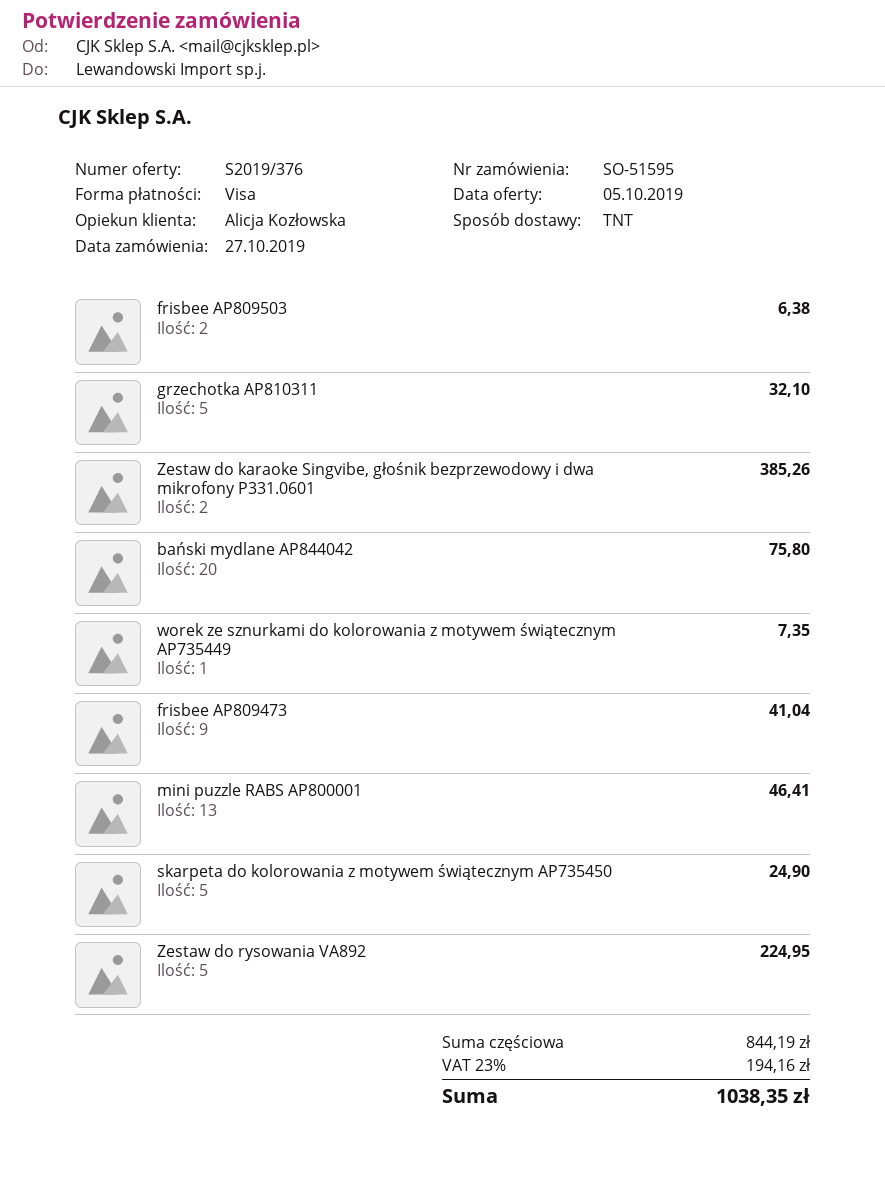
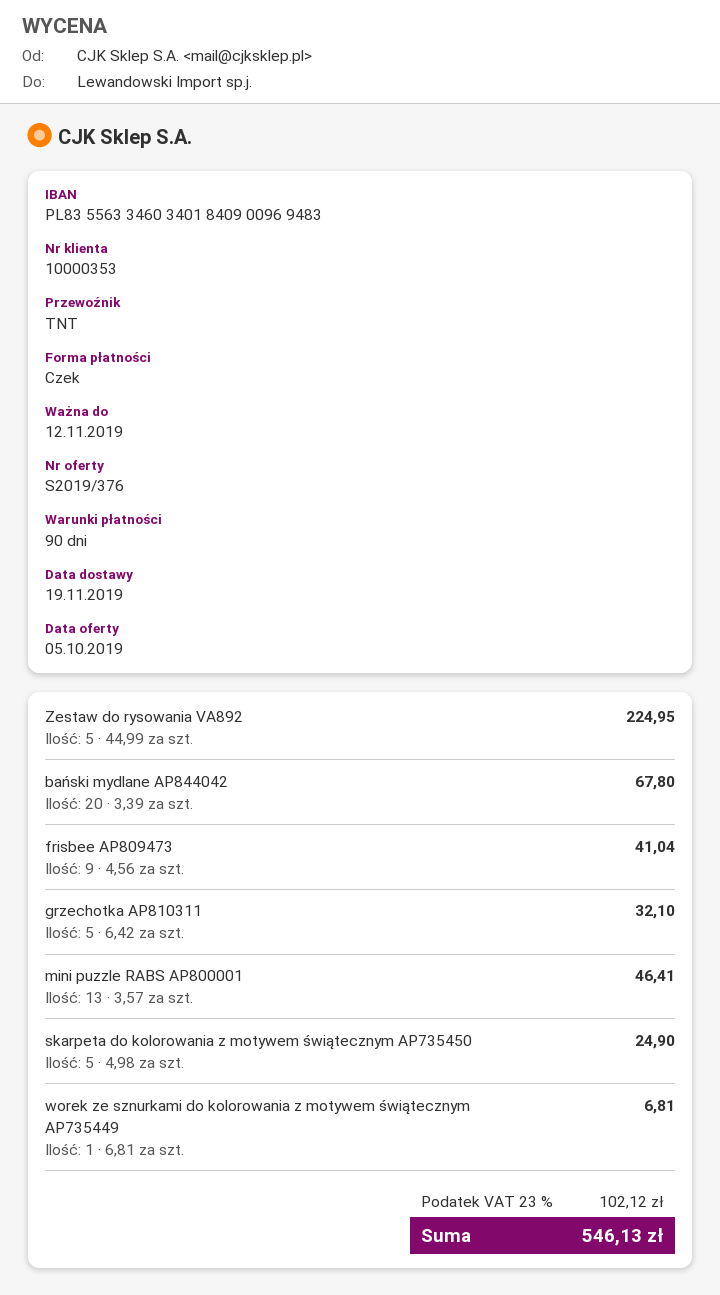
payment method: Visa -> cheque
frisbee AP809503: 2 for 6.38 -> none
Zestaw do karaoke Singvibe, głośnik bezprzewodowy i dwa mikrofony P331.0601: 2 for 385.26 -> none
bański mydlane AP844042: 20 for 75.80 -> 20 for 67.80
worek ze sznurkami do kolorowania z motywem świątecznym AP735449: 1 for 7.35 -> 1 for 6.81
tax: 23% = 194.16 -> 23% = 102.12
total: 1038.35 -> 546.13

